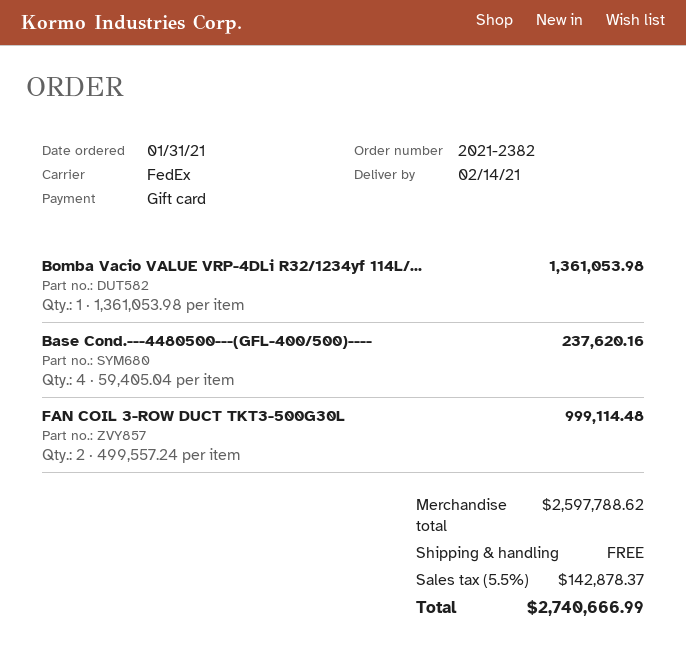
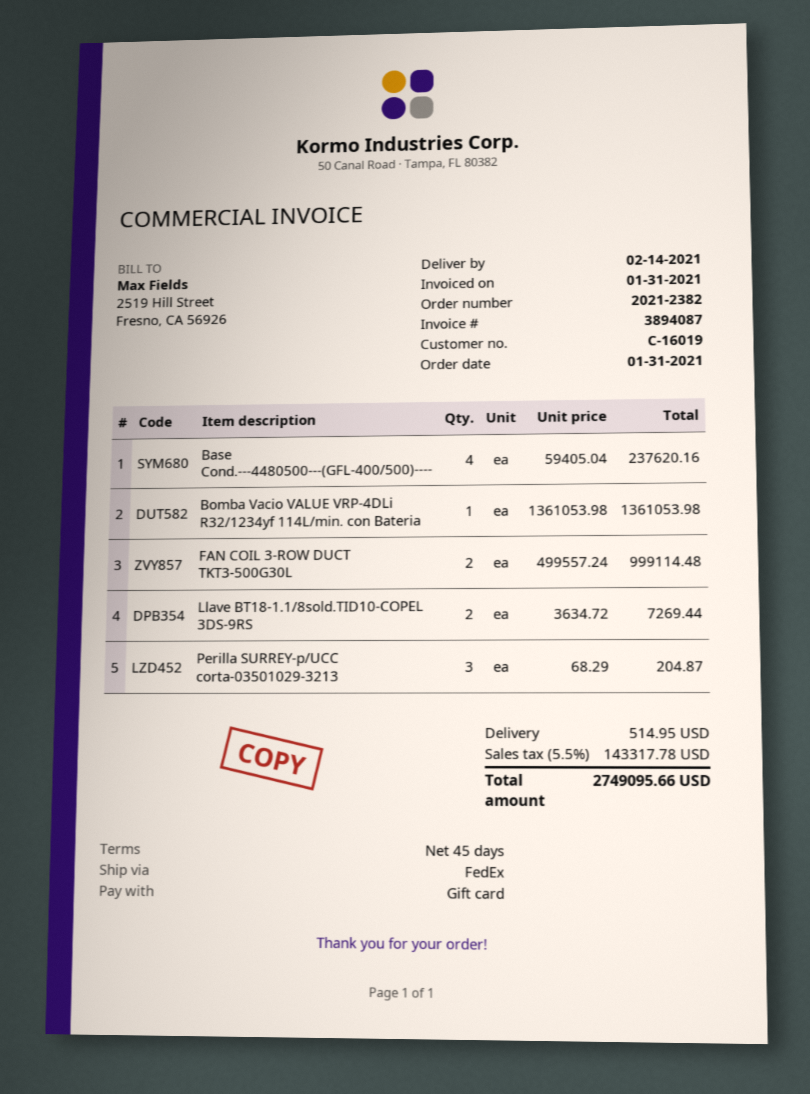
Llave BT18-1.1/8sold.TID10-COPEL 3DS-9RS: none -> 2 x 3634.72 = 7269.44
Perilla SURREY-p/UCC corta-03501029-3213: none -> 3 x 68.29 = 204.87
shipping: 0.00 -> 514.95
tax: 5.5% = 142878.37 -> 5.5% = 143317.78
total: 2740666.99 -> 2749095.66

